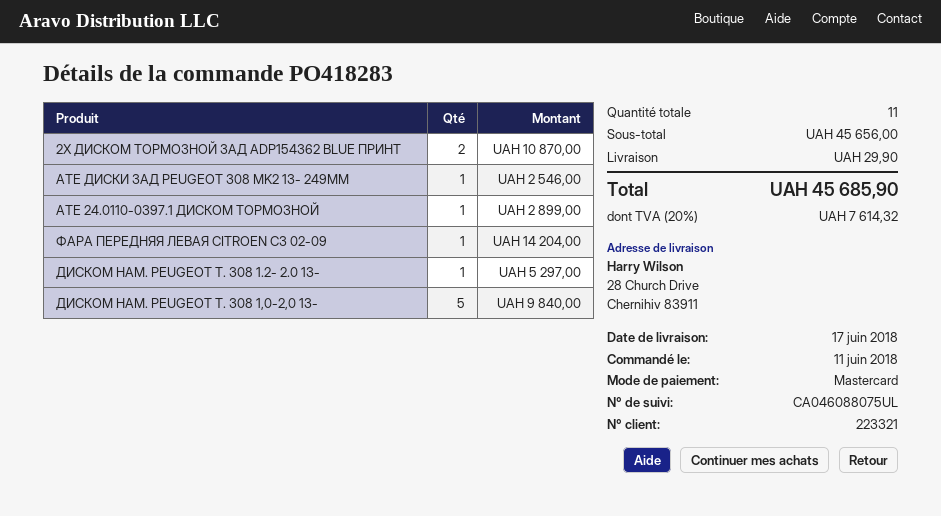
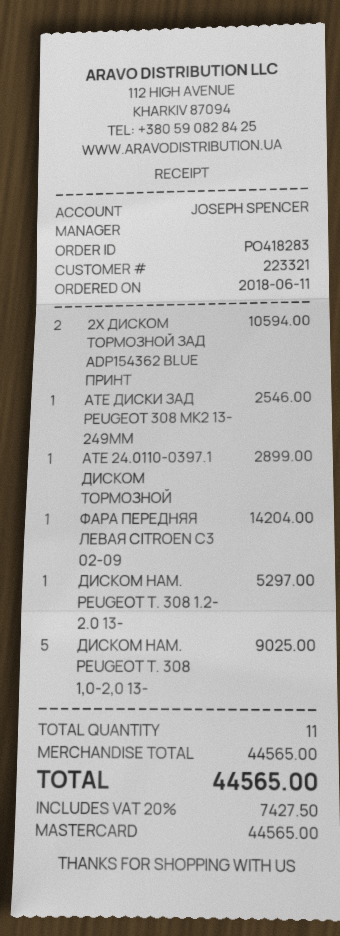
2X ДИСКОМ ТОРМОЗНОЙ ЗАД ADP154362 BLUE ПРИНТ: 2 for 10870.00 -> 2 for 10594.00
ДИСКОМ HAM. PEUGEOT T. 308 1,0-2,0 13-: 5 for 9840.00 -> 5 for 9025.00
subtotal: 45656.00 -> 44565.00
shipping: 29.90 -> none
tax: 20% = 7614.32 -> 20% = 7427.50
total: 45685.90 -> 44565.00

